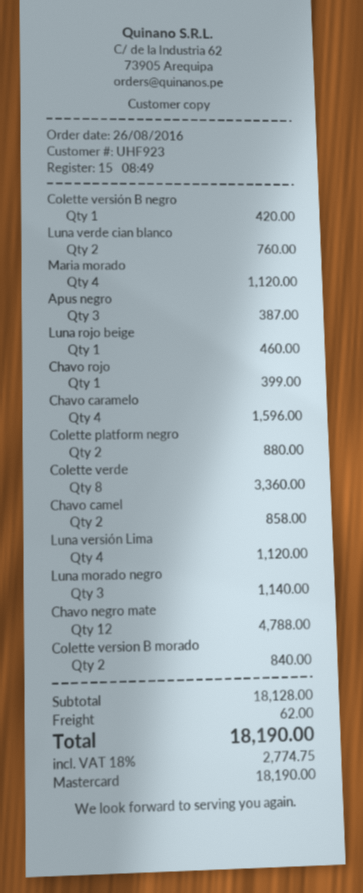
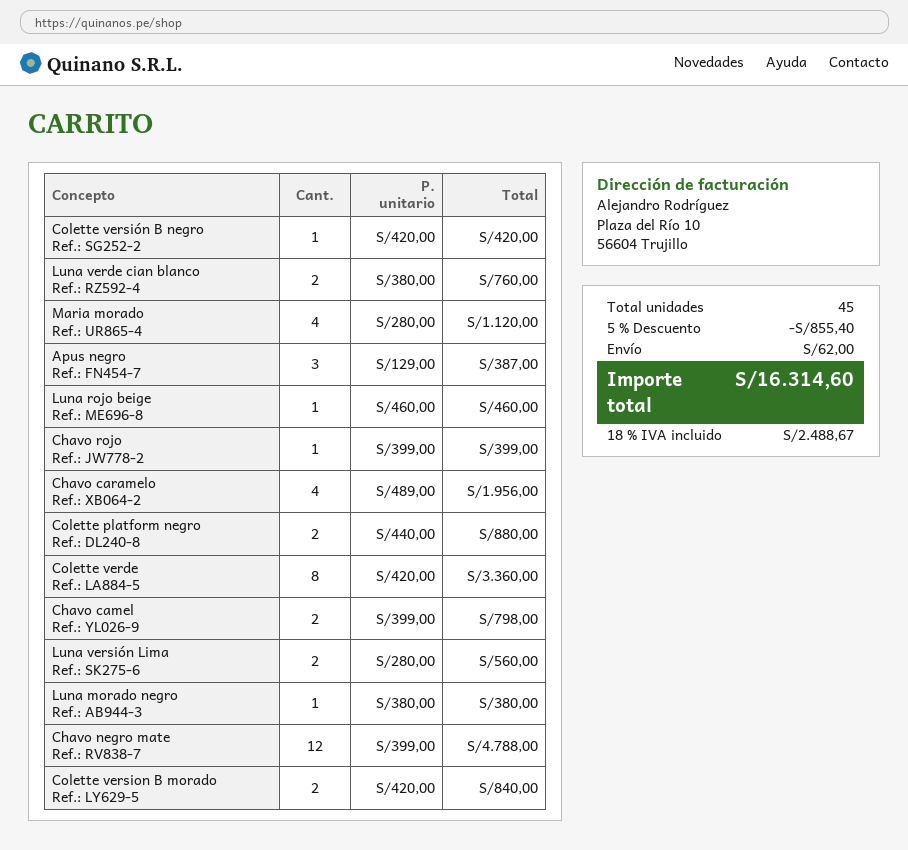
Chavo caramelo: 4 for 1596.00 -> 4 for 1956.00
Chavo camel: 2 for 858.00 -> 2 for 798.00
Luna versión Lima: 4 for 1120.00 -> 2 for 560.00
Luna morado negro: 3 for 1140.00 -> 1 for 380.00
discount: none -> 5% = 855.40
tax: 18% = 2774.75 -> 18% = 2488.67
total: 18190.00 -> 16314.60

